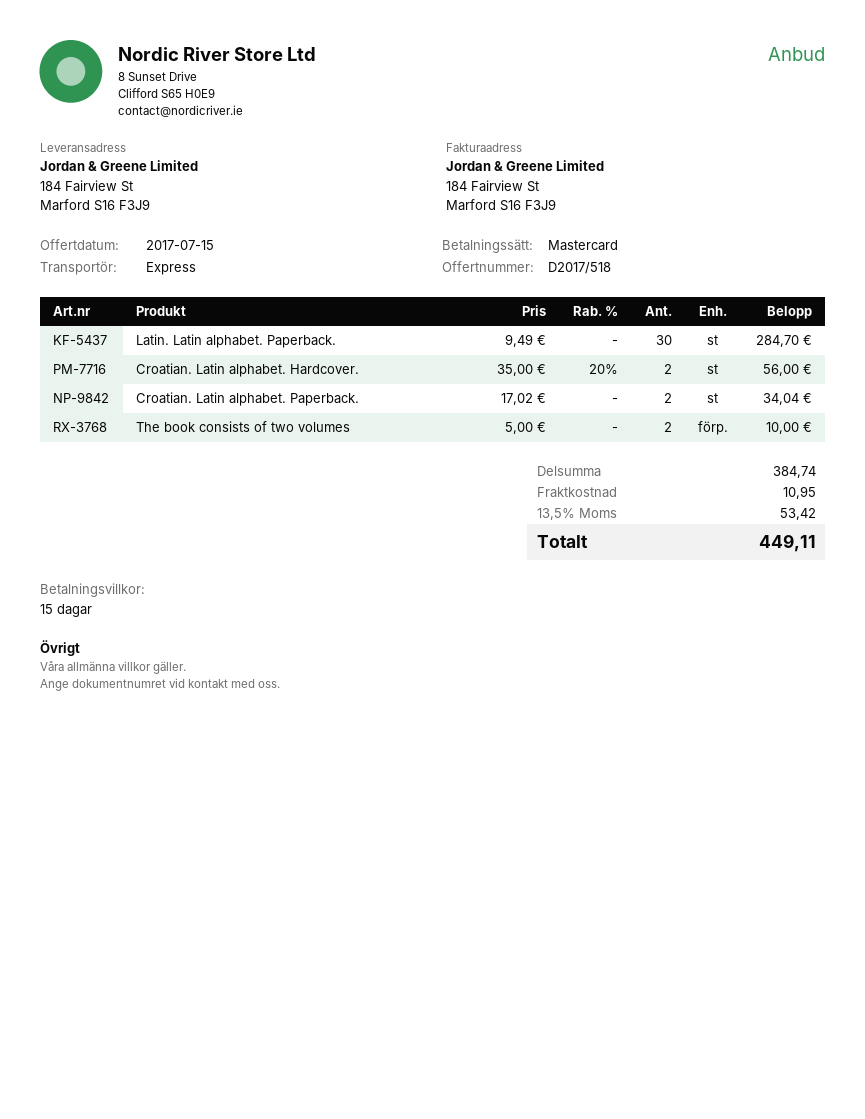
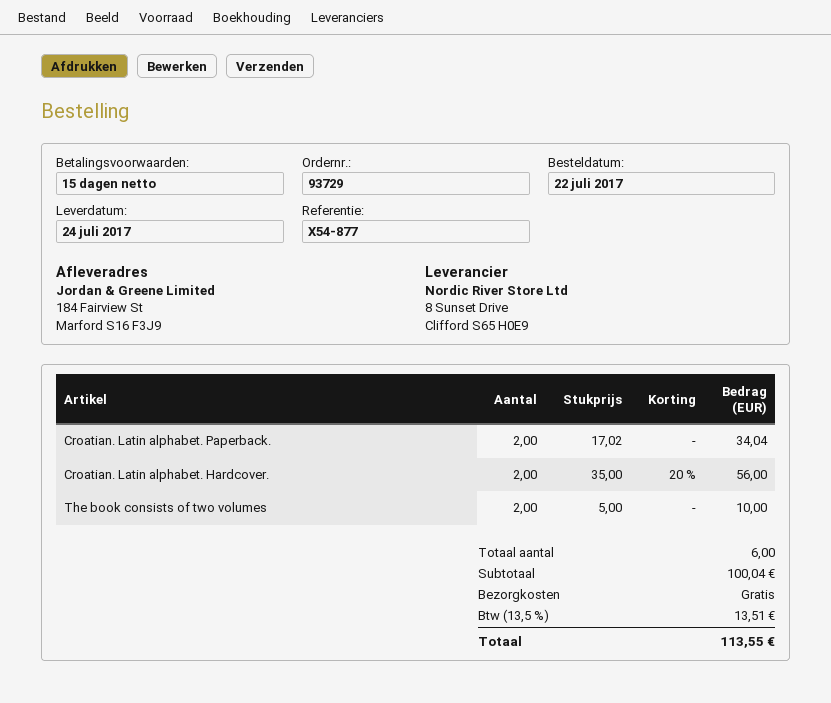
Latin. Latin alphabet. Paperback.: 30 x 9.49 = 284.70 -> none
subtotal: 384.74 -> 100.04
shipping: 10.95 -> 0.00
tax: 13.5% = 53.42 -> 13.5% = 13.51
total: 449.11 -> 113.55

